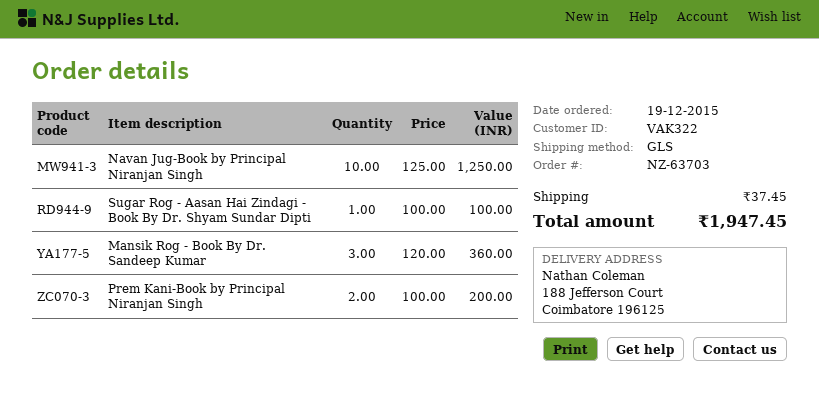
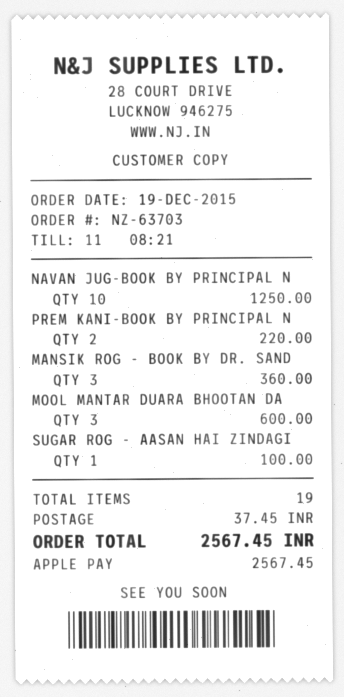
Prem Kani-Book by Principal Niranjan Singh: 2 for 200.00 -> 2 for 220.00
MOOL MANTAR DUARA BHOOTAN DA: none -> 3 for 600.00
total: 1947.45 -> 2567.45

